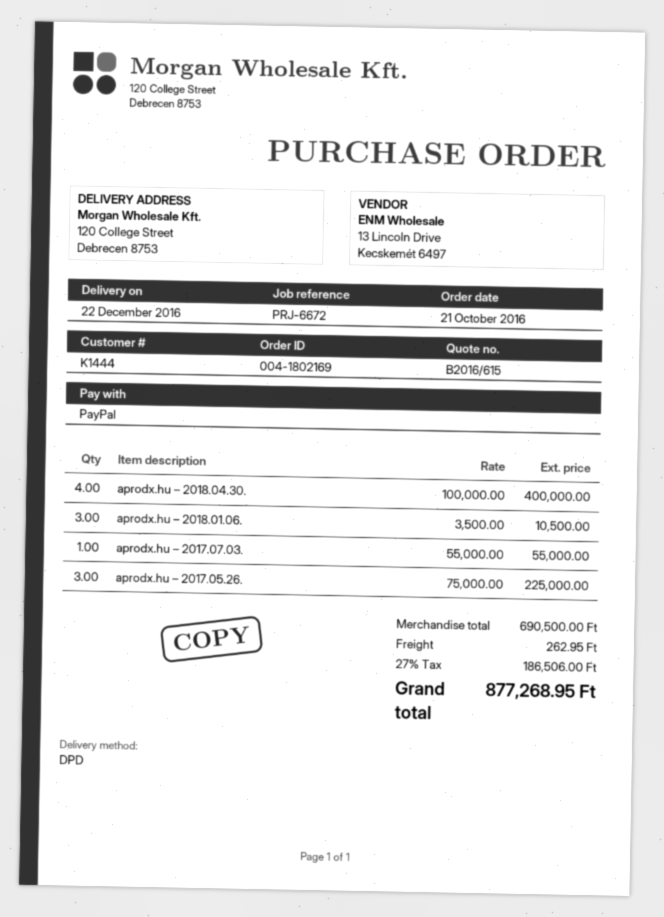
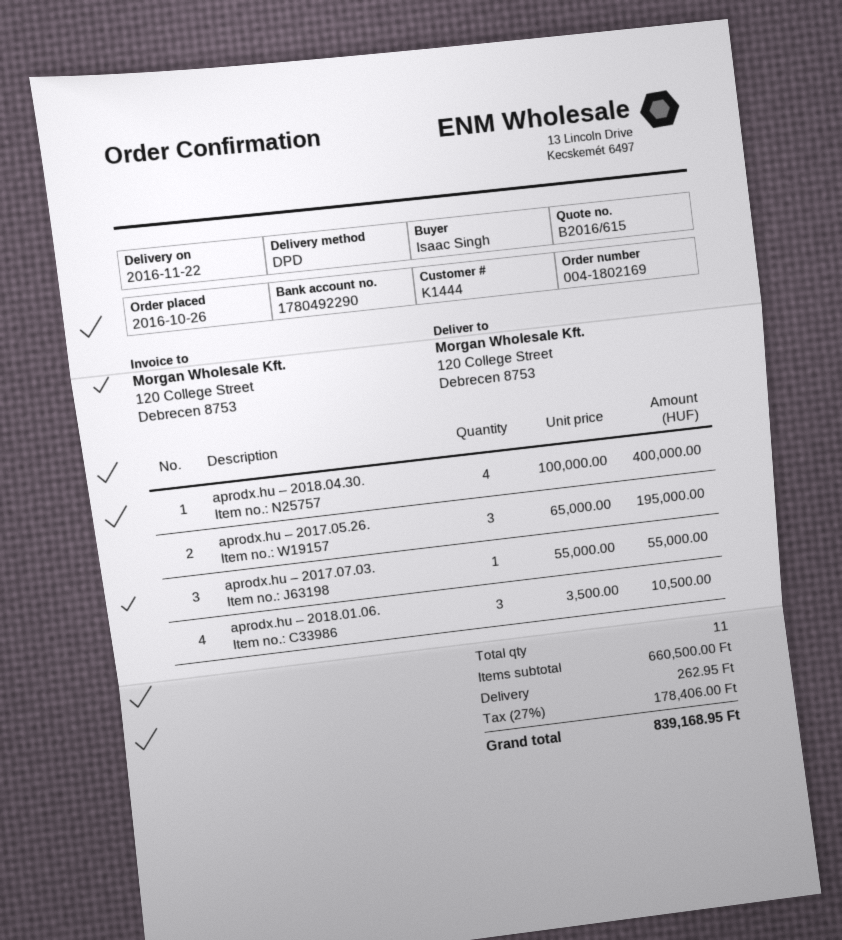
order date: 2016-10-21 -> 2016-10-26
delivery date: 2016-12-22 -> 2016-11-22
aprodx.hu – 2017.05.26.: 3 x 75000.00 = 225000.00 -> 3 x 65000.00 = 195000.00
subtotal: 690500.00 -> 660500.00
tax: 27% = 186506.00 -> 27% = 178406.00
total: 877268.95 -> 839168.95

